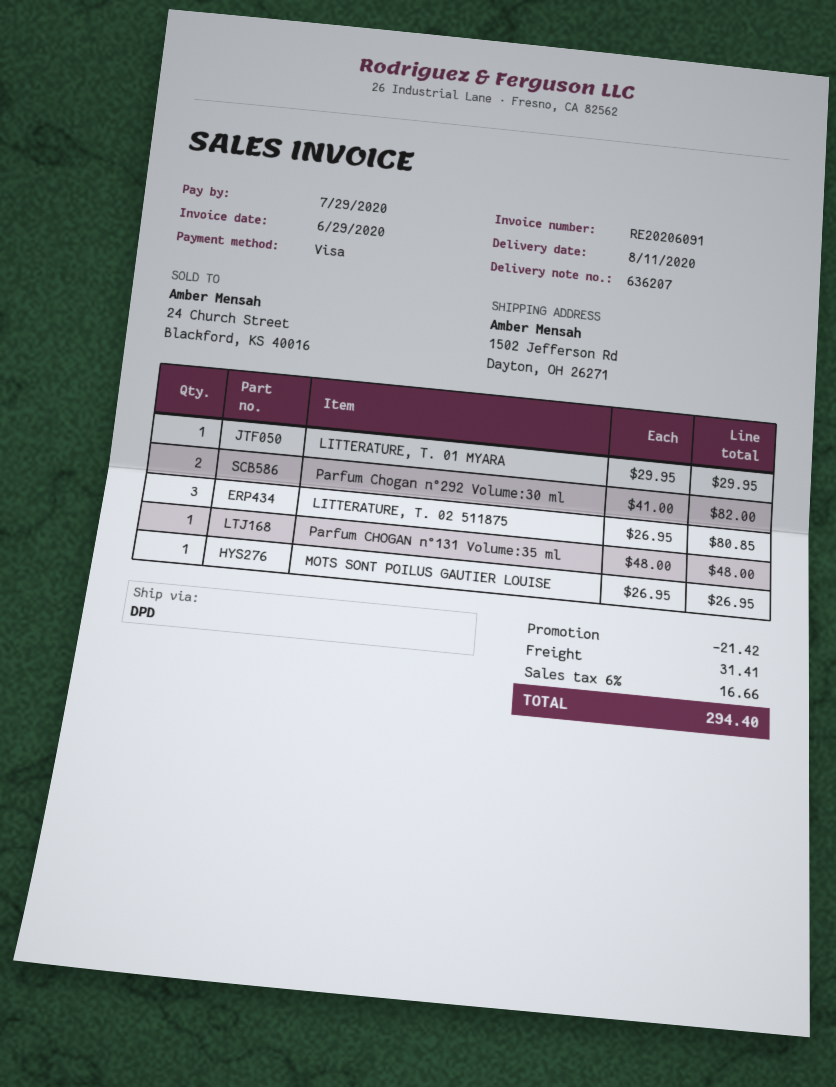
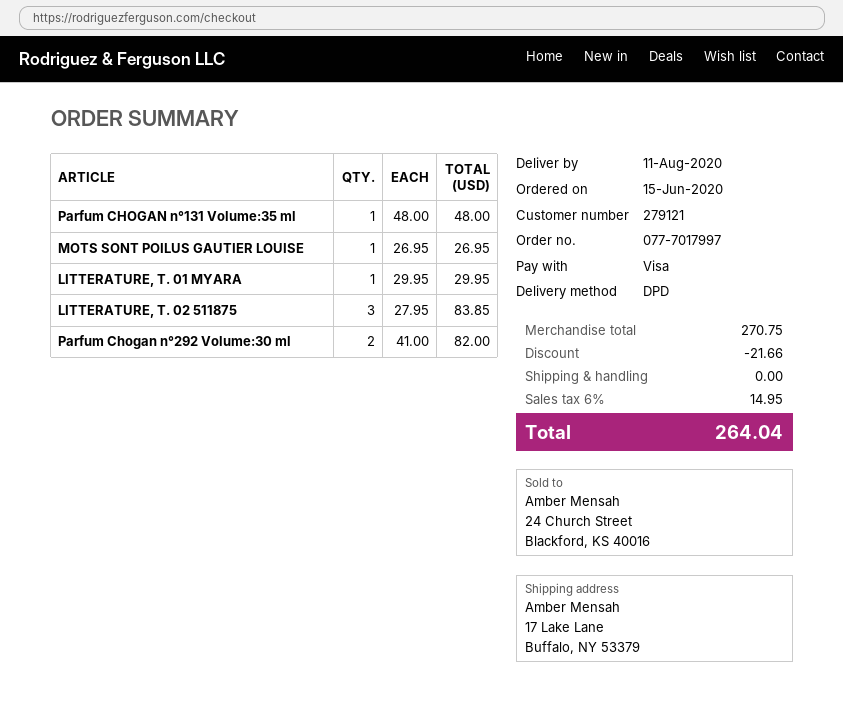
ship to: 1502 Jefferson Rd, Dayton, OH 26271 -> 17 Lake Lane, Buffalo, NY 53379
LITTERATURE, T. 02 511875: 3 x 26.95 = 80.85 -> 3 x 27.95 = 83.85
discount: 21.42 -> 21.66
shipping: 31.41 -> 0.00
tax: 6% = 16.66 -> 6% = 14.95
total: 294.40 -> 264.04

